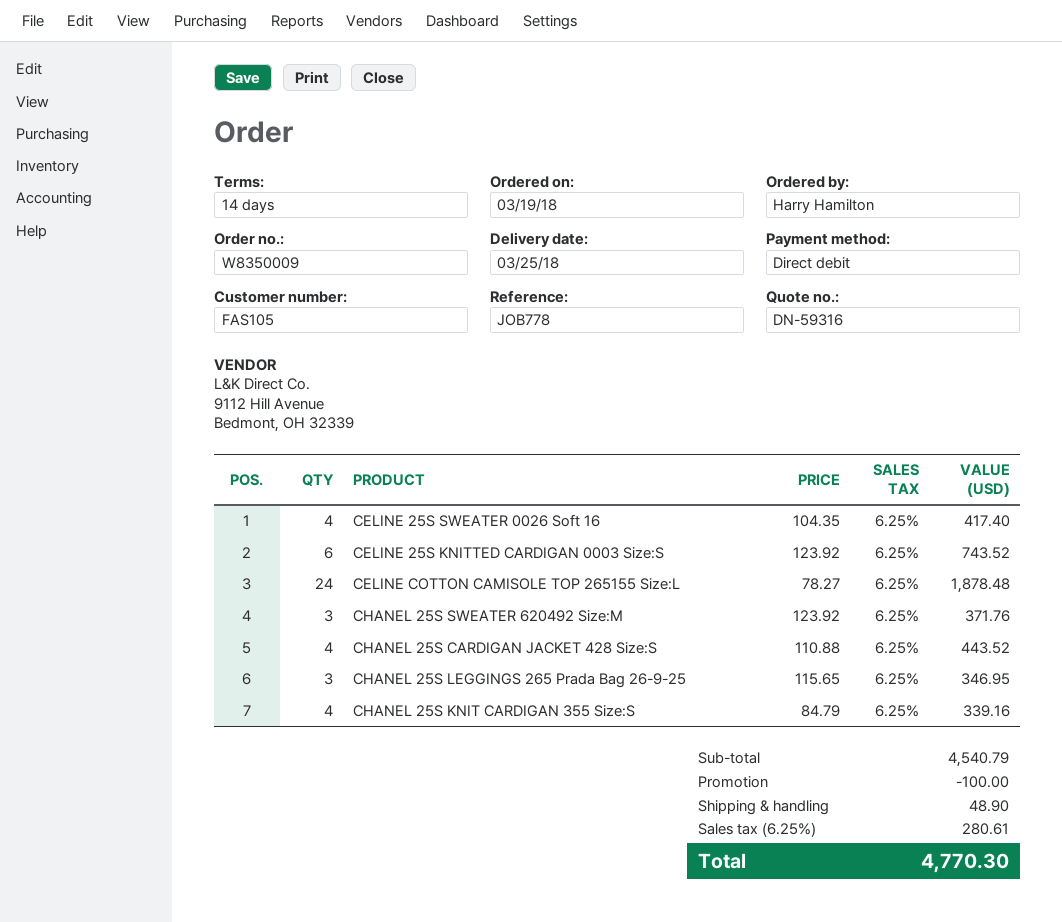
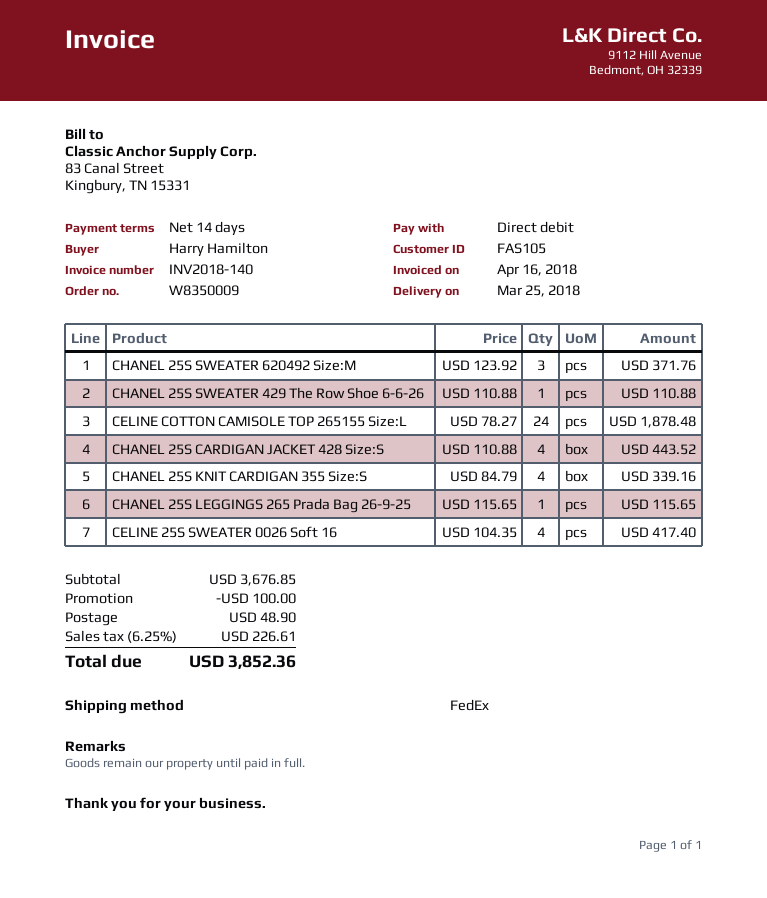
CELINE 25S KNITTED CARDIGAN 0003 Size:S: 6 x 123.92 = 743.52 -> none
CHANEL 25S LEGGINGS 265 Prada Bag 26-9-25: 3 x 115.65 = 346.95 -> 1 x 115.65 = 115.65
CHANEL 25S SWEATER 429 The Row Shoe 6-6-26: none -> 1 x 110.88 = 110.88
subtotal: 4540.79 -> 3676.85
tax: 6.25% = 280.61 -> 6.25% = 226.61
total: 4770.30 -> 3852.36

